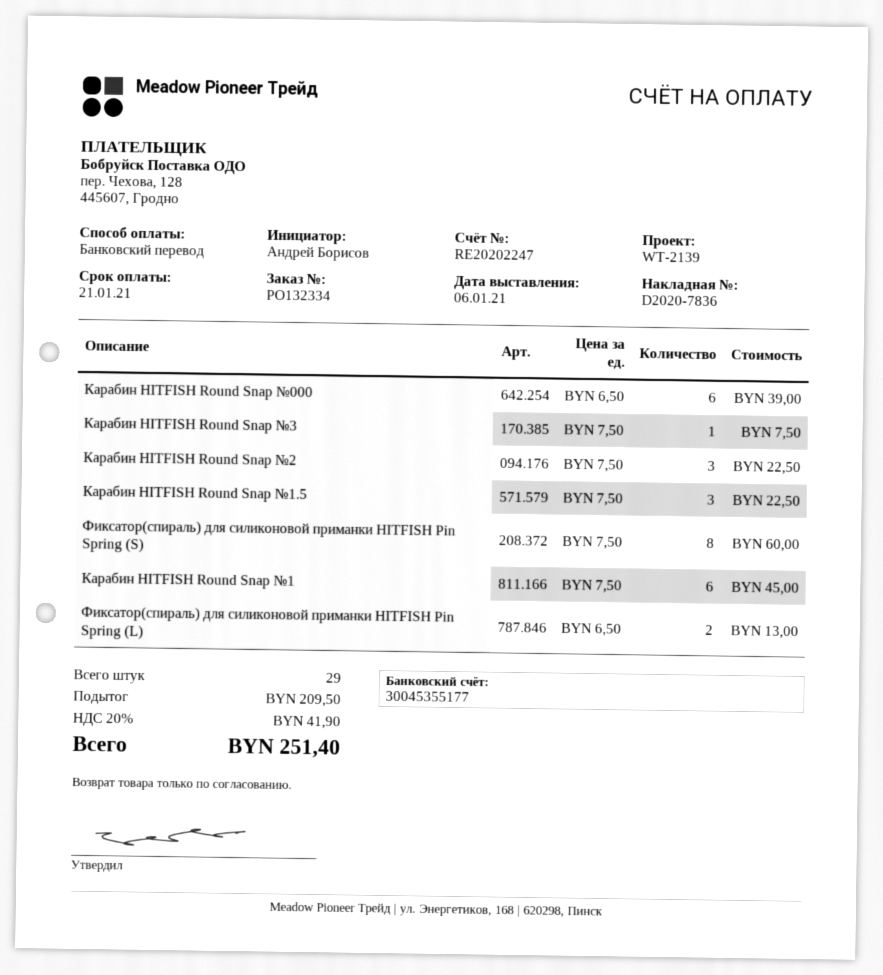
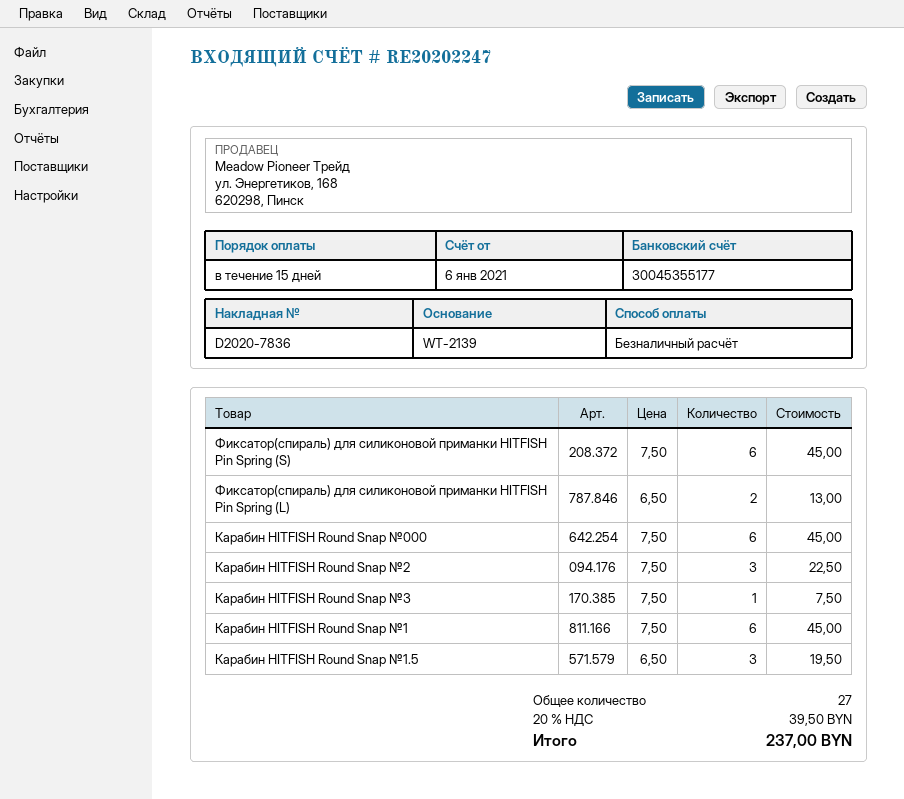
Карабин HITFISH Round Snap №000: 6 x 6.50 = 39.00 -> 6 x 7.50 = 45.00
Карабин HITFISH Round Snap №1.5: 3 x 7.50 = 22.50 -> 3 x 6.50 = 19.50
Фиксатор(спираль) для силиконовой приманки HITFISH Pin Spring (S): 8 x 7.50 = 60.00 -> 6 x 7.50 = 45.00
total quantity: 29 -> 27
tax: 20% = 41.90 -> 20% = 39.50
total: 251.40 -> 237.00

